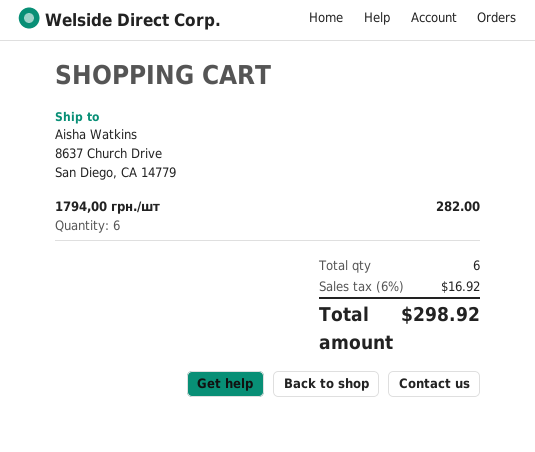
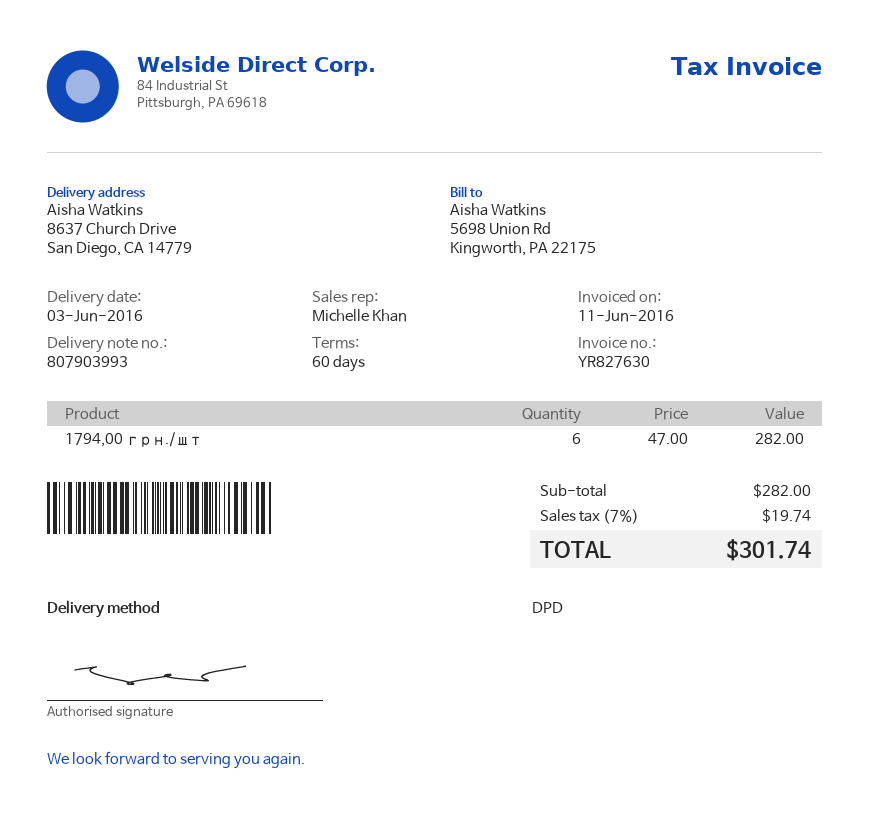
tax: 6% = 16.92 -> 7% = 19.74
total: 298.92 -> 301.74

